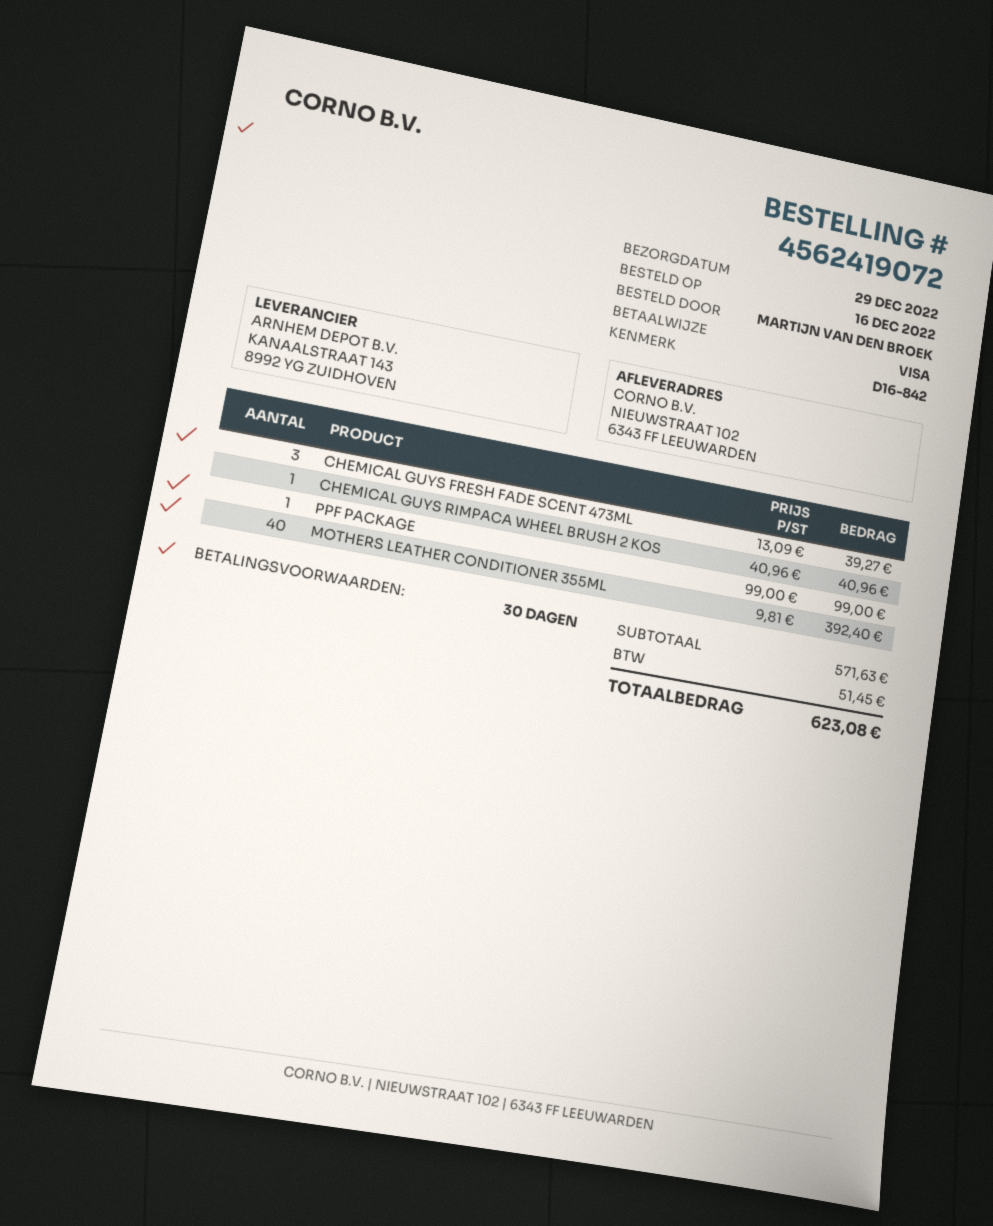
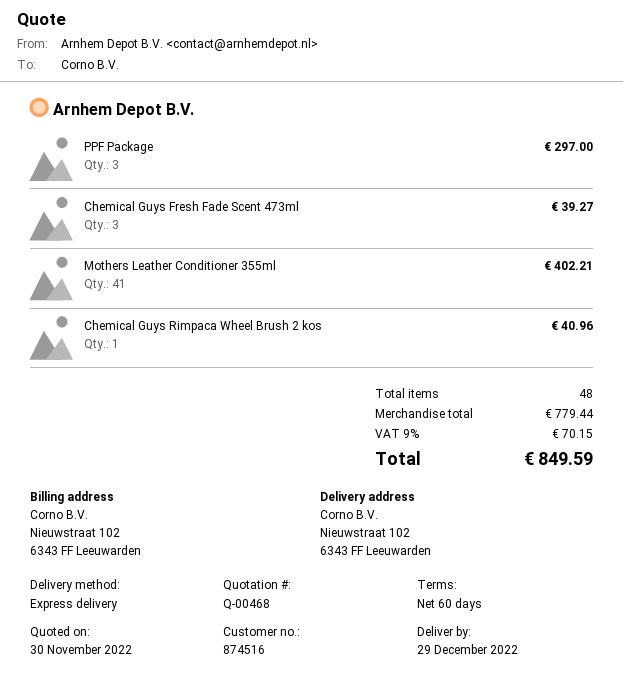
payment terms: 30 days -> 60 days
PPF PACKAGE: 1 for 99.00 -> 3 for 297.00
MOTHERS LEATHER CONDITIONER 355ML: 40 for 392.40 -> 41 for 402.21
subtotal: 571.63 -> 779.44
tax: 51.45 -> 70.15
total: 623.08 -> 849.59

